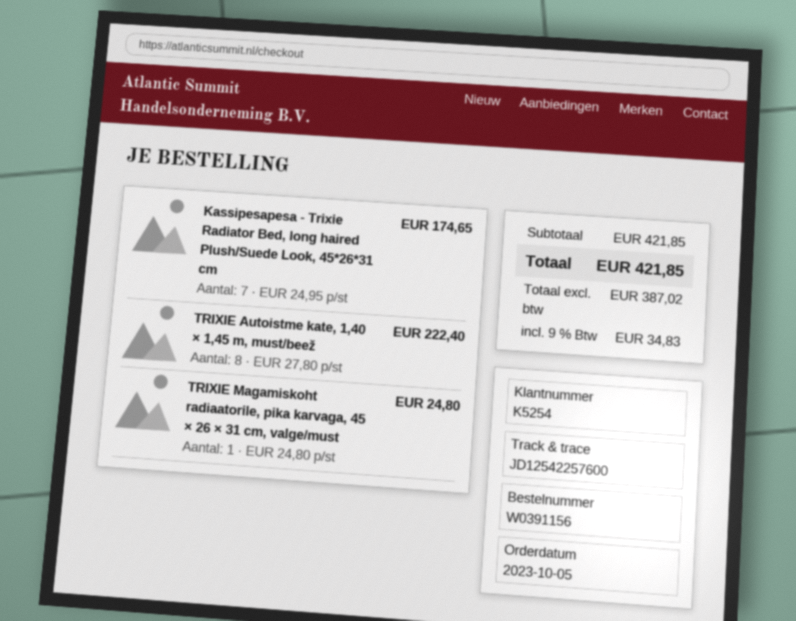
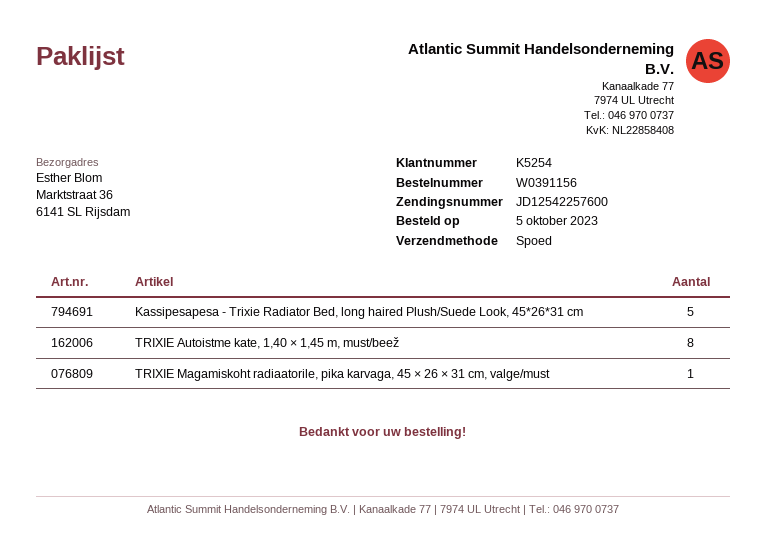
Kassipesapesa - Trixie Radiator Bed, long haired Plush/Suede Look, 45*26*31 cm: 7 -> 5

